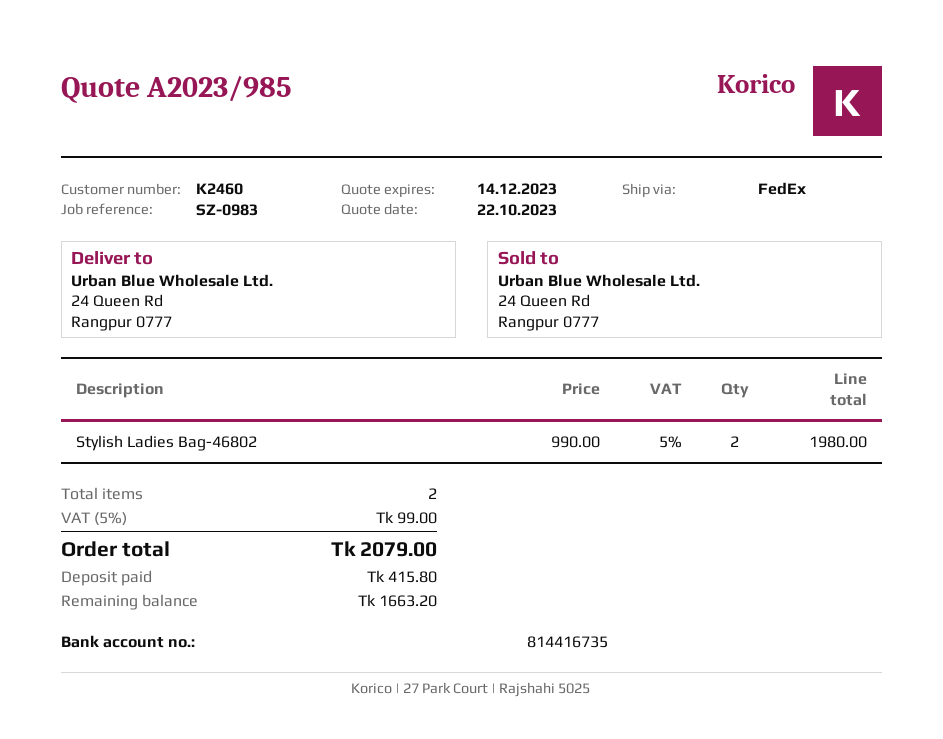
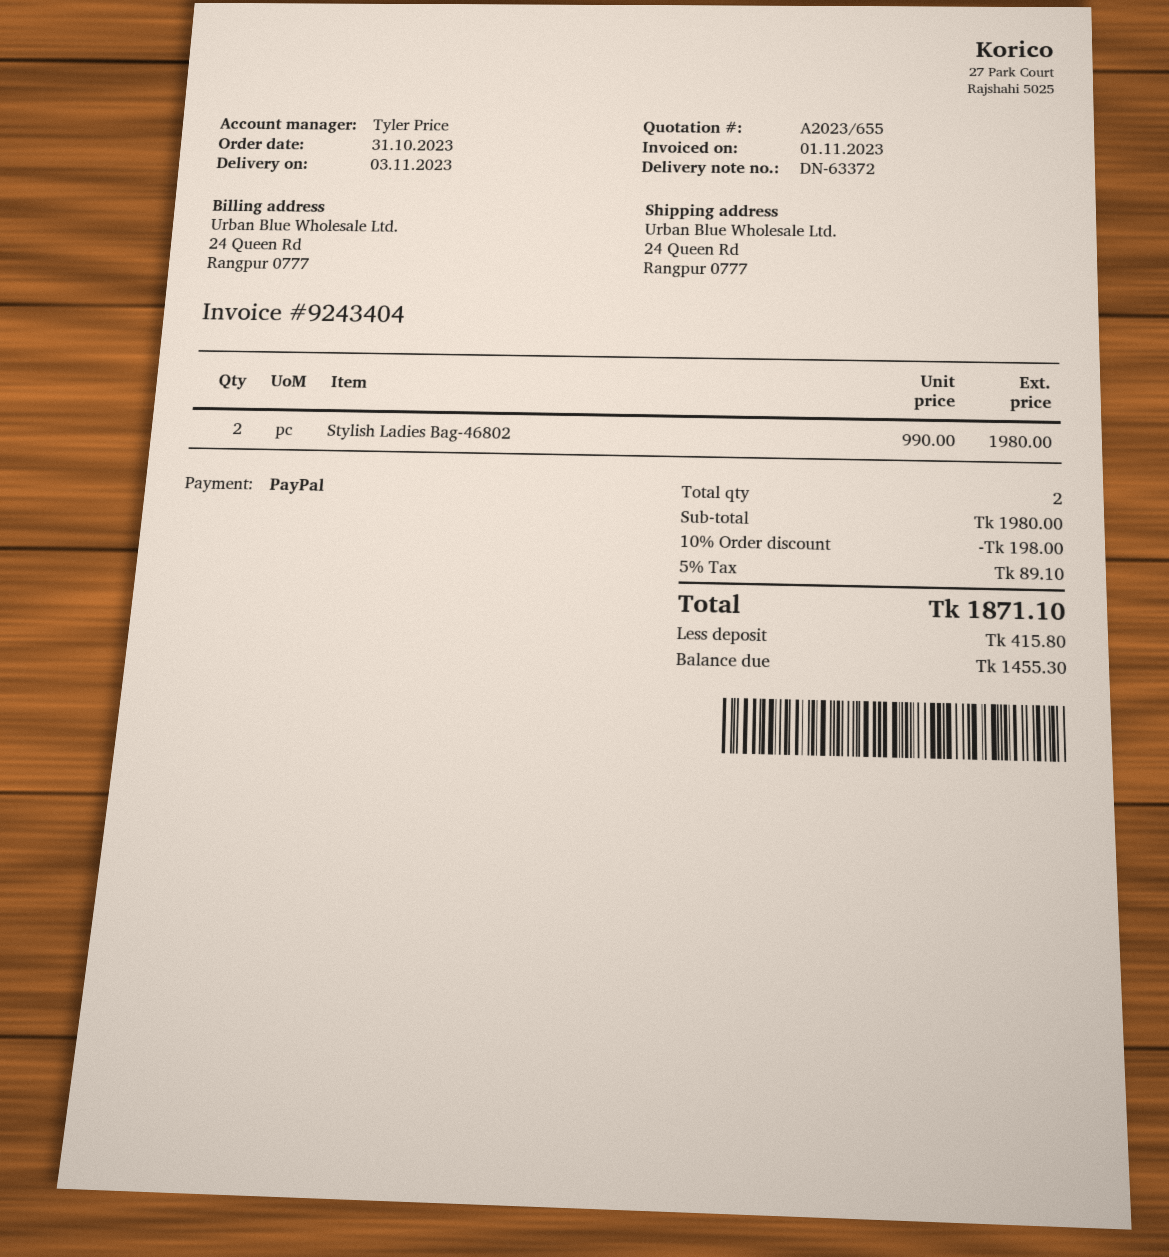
quote number: A2023/985 -> A2023/655
discount: none -> 10% = 198.00
tax: 5% = 99.00 -> 5% = 89.10
total: 2079.00 -> 1871.10
balance: 1663.20 -> 1455.30

